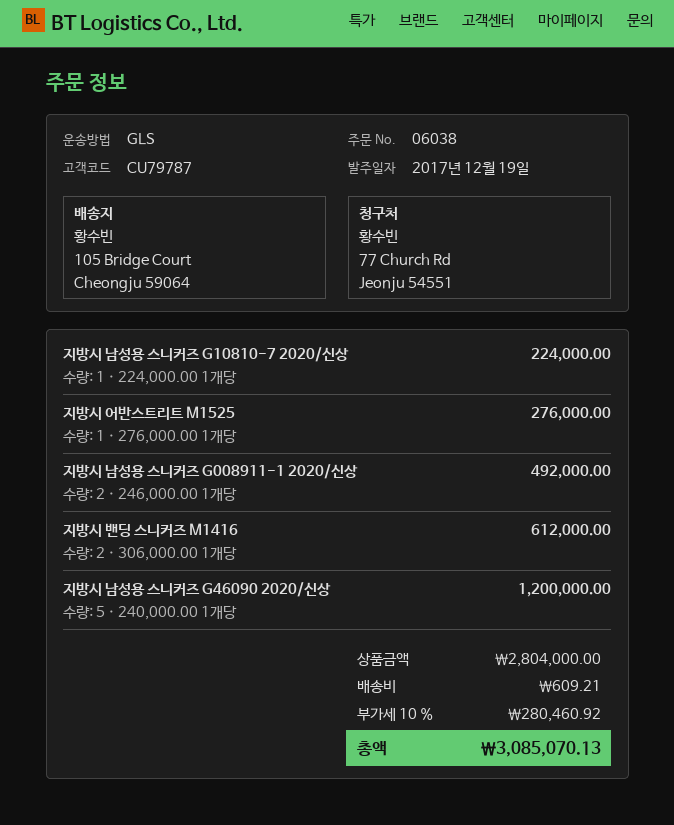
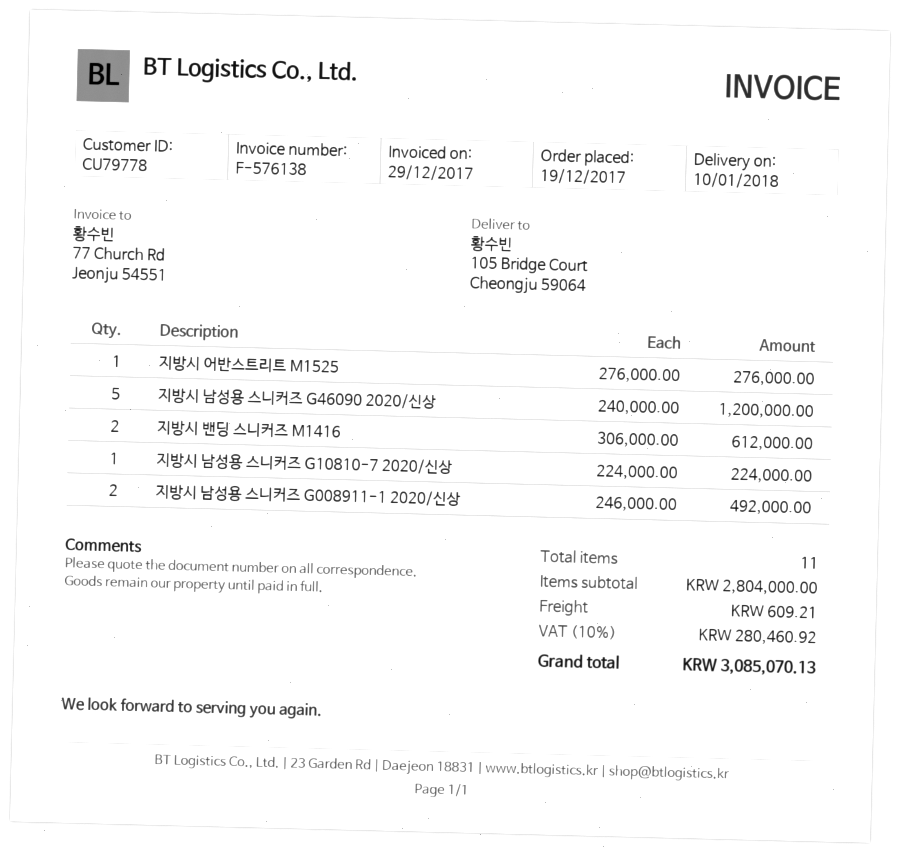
customer number: CU79787 -> CU79778

